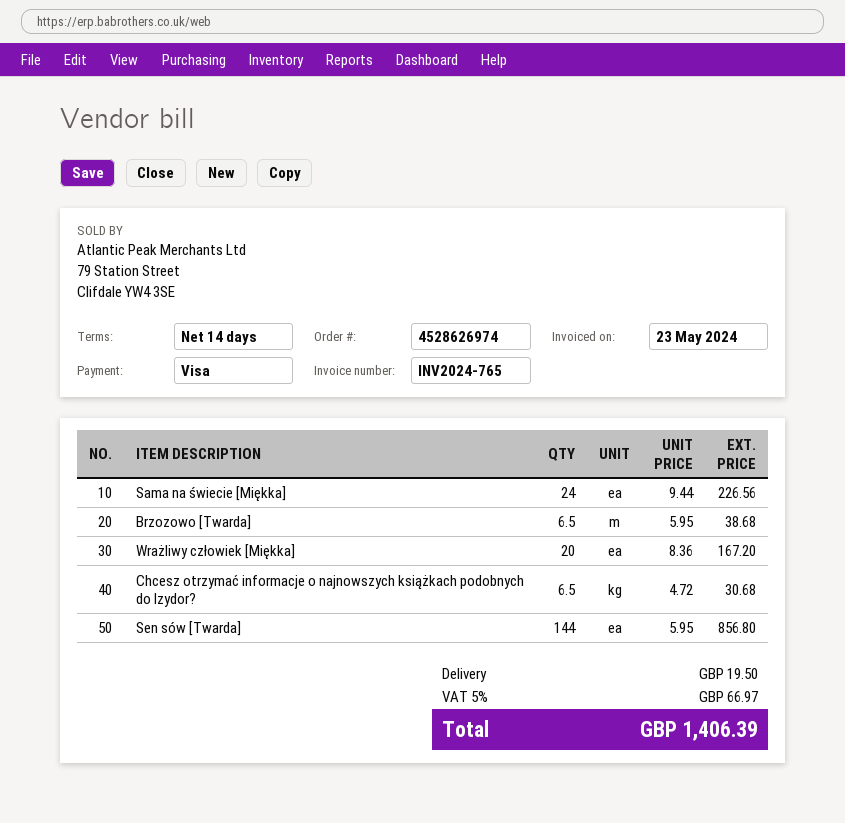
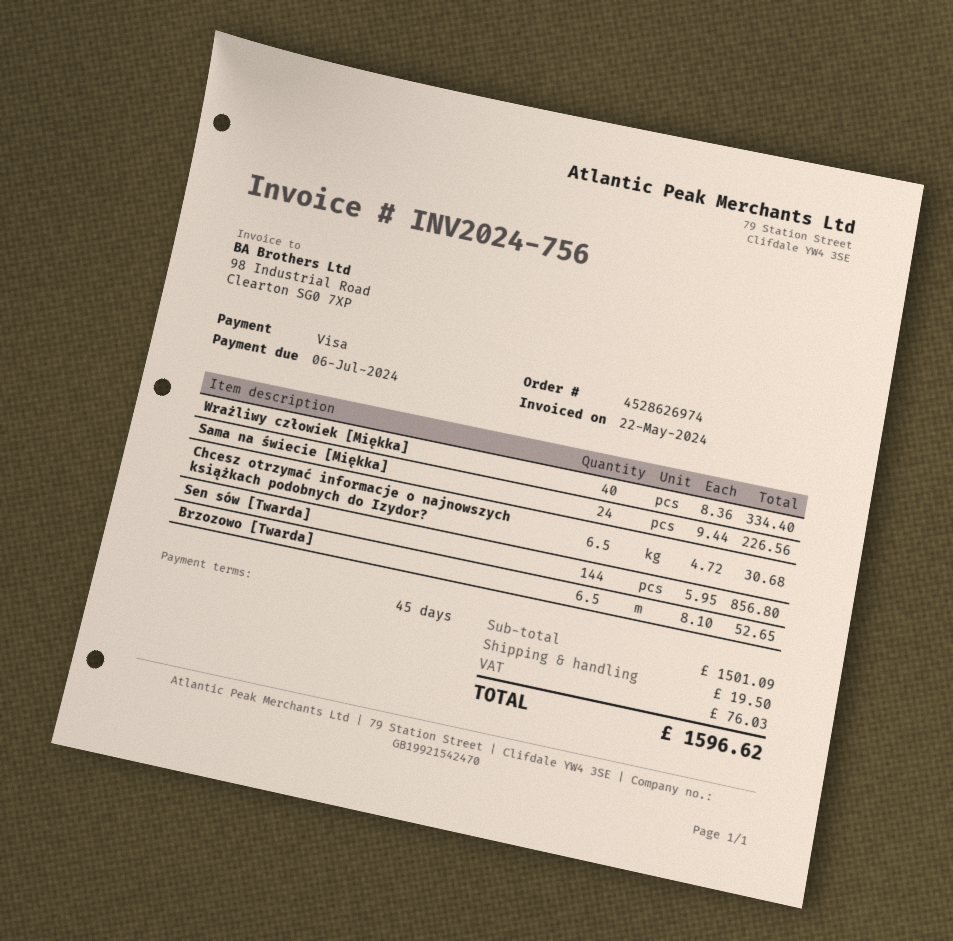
invoice number: INV2024-765 -> INV2024-756
invoice date: 2024-05-23 -> 2024-05-22
payment terms: 14 days -> 45 days
Brzozowo [Twarda]: 6.5 x 5.95 = 38.68 -> 6.5 x 8.10 = 52.65
Wrażliwy człowiek [Miękka]: 20 x 8.36 = 167.20 -> 40 x 8.36 = 334.40
tax: 66.97 -> 76.03
total: 1406.39 -> 1596.62

